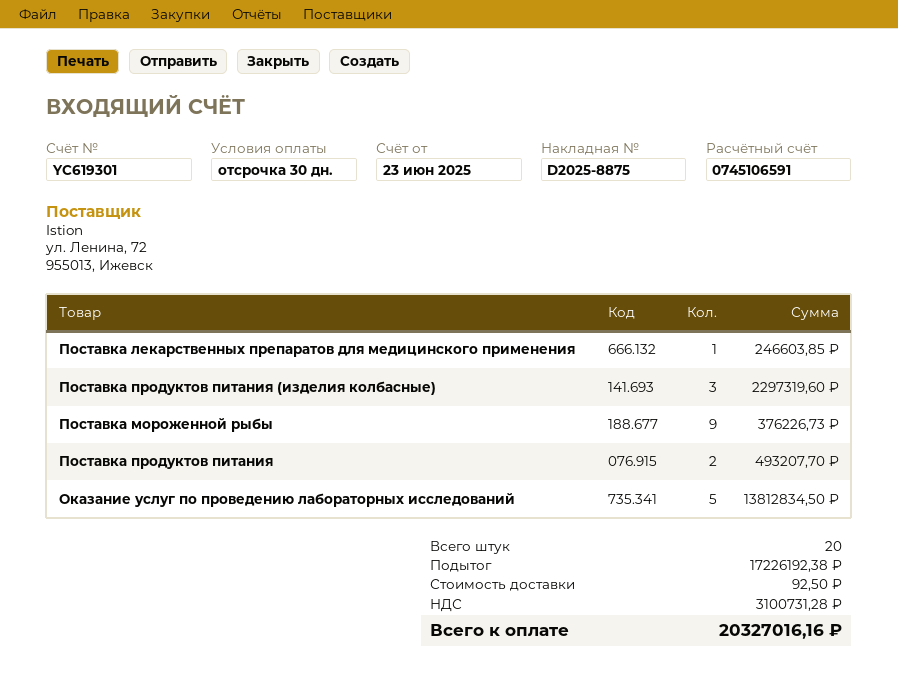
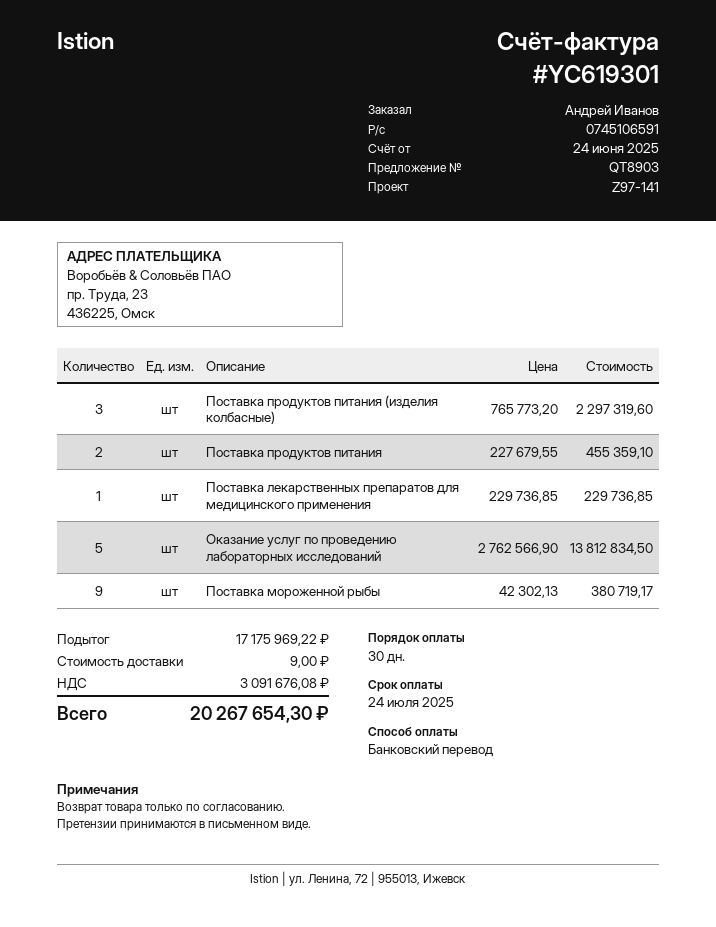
invoice date: 2025-06-23 -> 2025-06-24
Поставка лекарственных препаратов для медицинского применения: 1 for 246603.85 -> 1 for 229736.85
Поставка мороженной рыбы: 9 for 376226.73 -> 9 for 380719.17
Поставка продуктов питания: 2 for 493207.70 -> 2 for 455359.10
subtotal: 17226192.38 -> 17175969.22
shipping: 92.50 -> 9.00
tax: 3100731.28 -> 3091676.08
total: 20327016.16 -> 20267654.30

